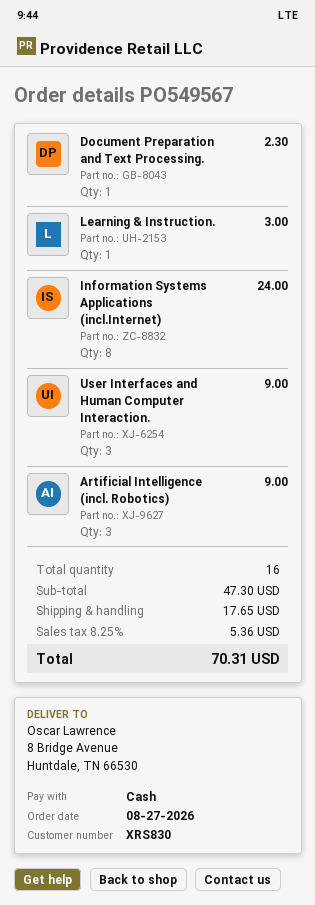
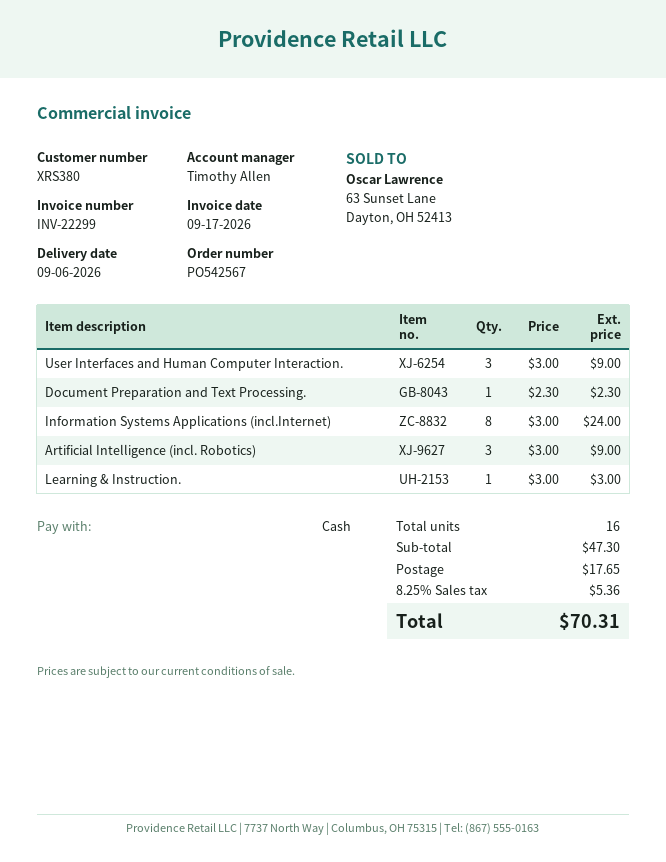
order number: PO549567 -> PO542567
customer number: XRS830 -> XRS380

